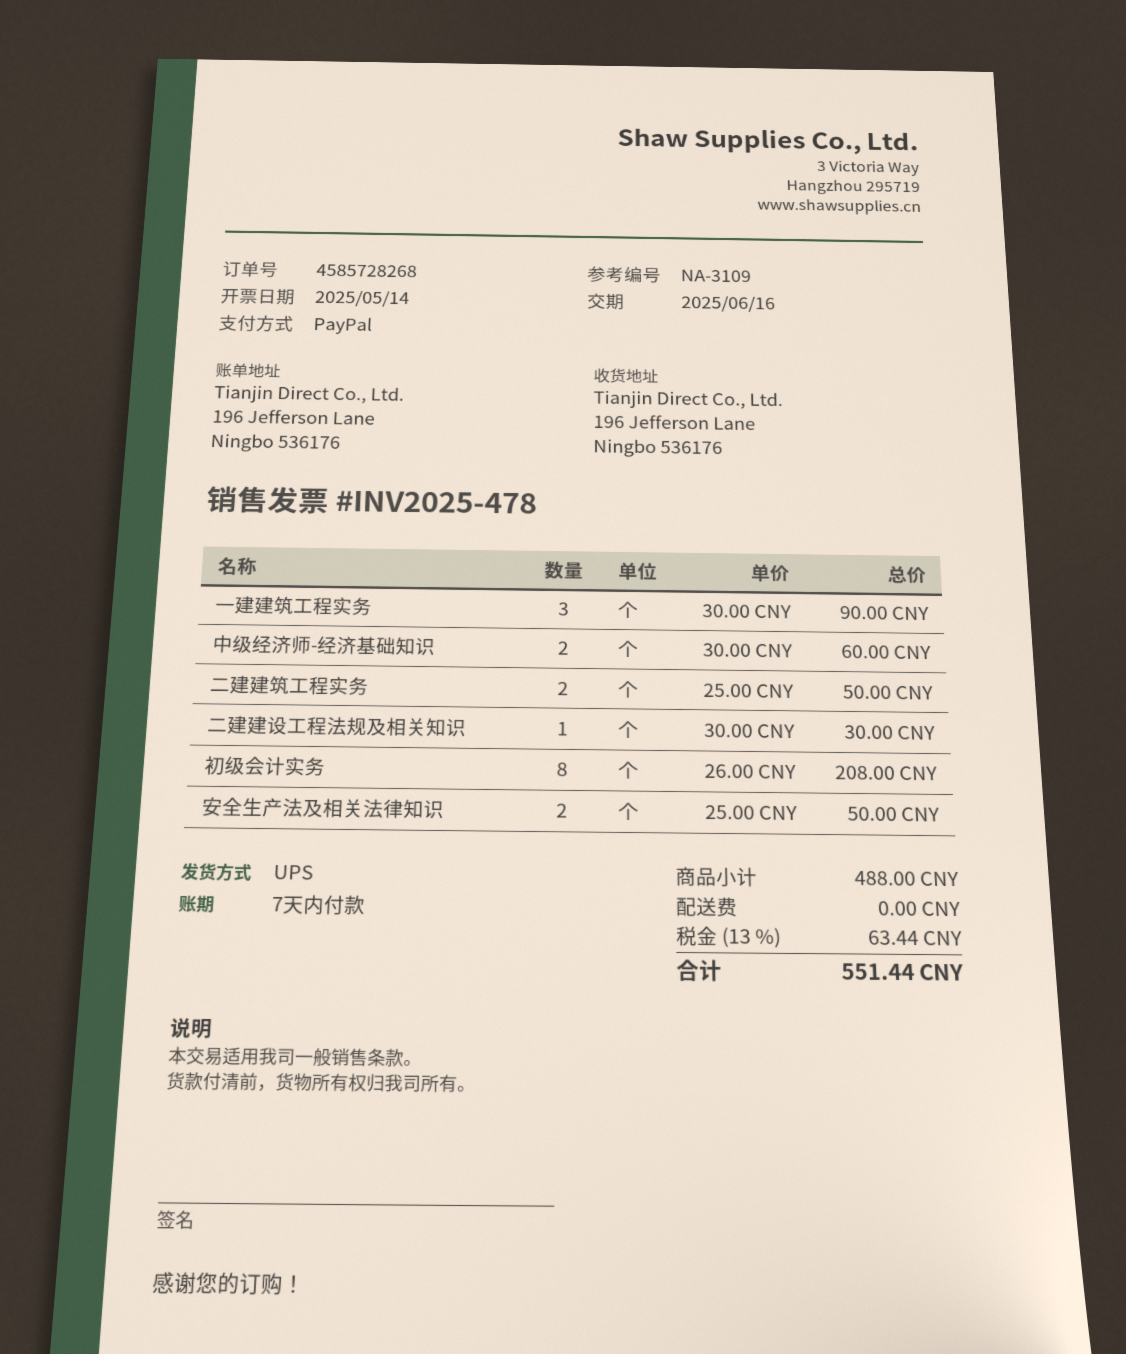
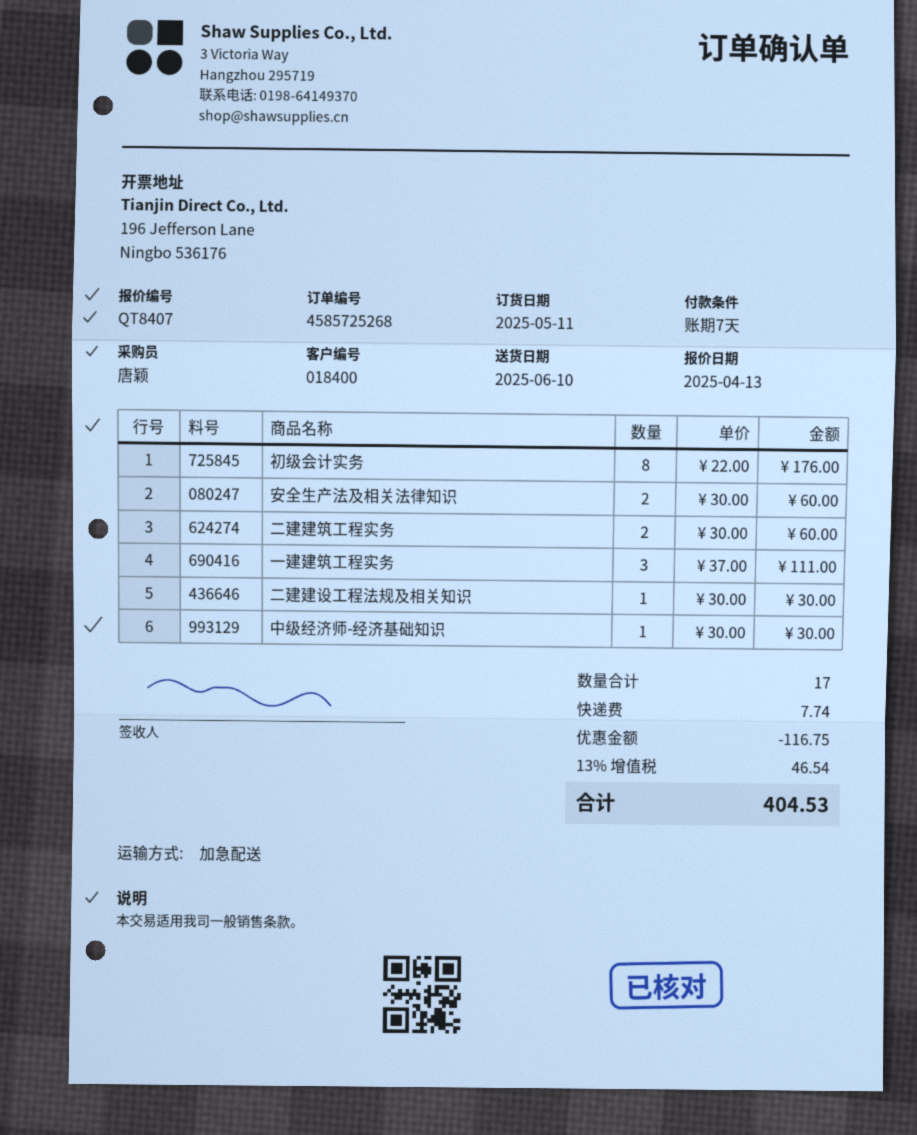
order number: 4585728268 -> 4585725268
delivery date: 2025-06-16 -> 2025-06-10
shipping method: UPS -> express
一建建筑工程实务: 3 x 30.00 = 90.00 -> 3 x 37.00 = 111.00
中级经济师-经济基础知识: 2 x 30.00 = 60.00 -> 1 x 30.00 = 30.00
二建建筑工程实务: 2 x 25.00 = 50.00 -> 2 x 30.00 = 60.00
初级会计实务: 8 x 26.00 = 208.00 -> 8 x 22.00 = 176.00
安全生产法及相关法律知识: 2 x 25.00 = 50.00 -> 2 x 30.00 = 60.00
discount: none -> 116.75
shipping: 0.00 -> 7.74
tax: 13% = 63.44 -> 13% = 46.54
total: 551.44 -> 404.53

